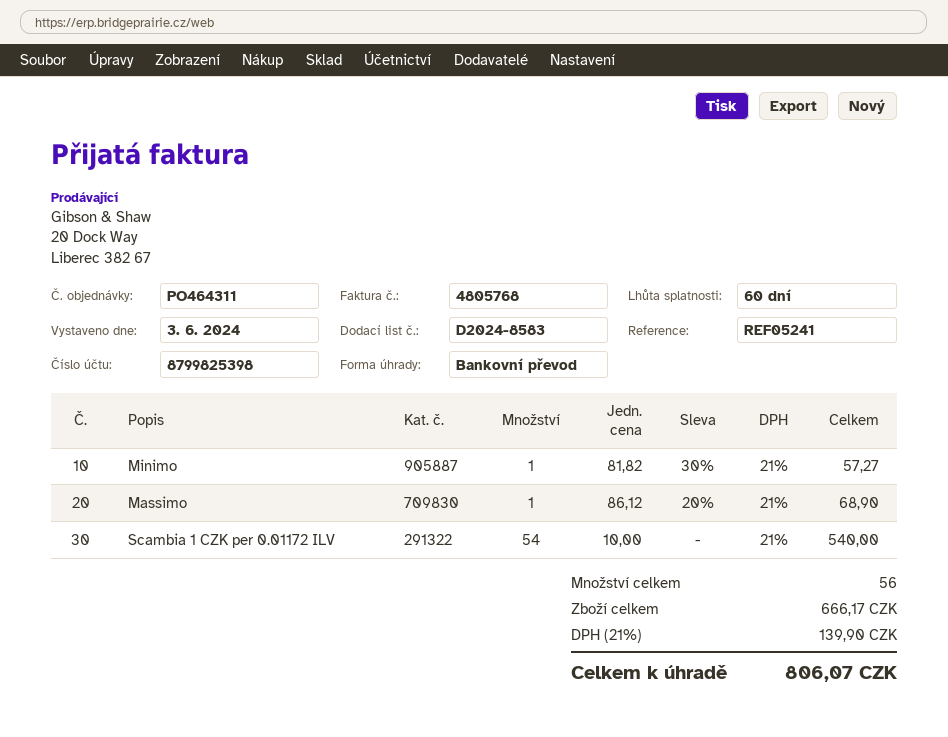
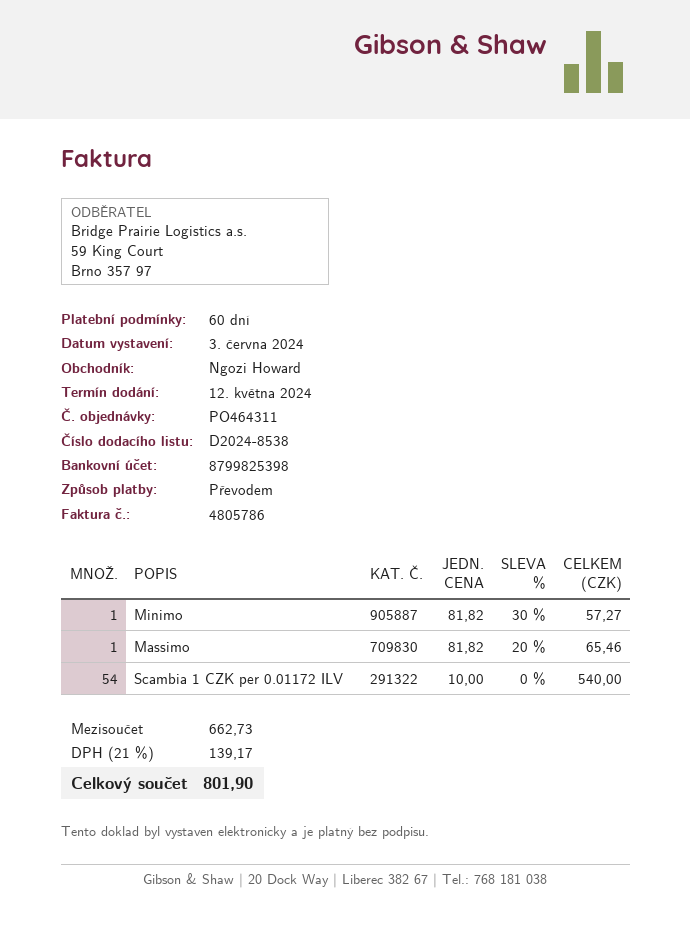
delivery note number: D2024-8583 -> D2024-8538
invoice number: 4805768 -> 4805786
Massimo: 1 x 86.12 - 20% = 68.90 -> 1 x 81.82 - 20% = 65.46
subtotal: 666.17 -> 662.73
tax: 21% = 139.90 -> 21% = 139.17
total: 806.07 -> 801.90

